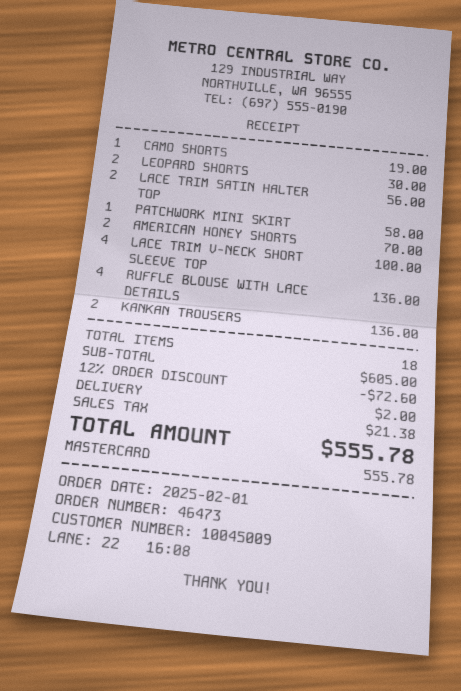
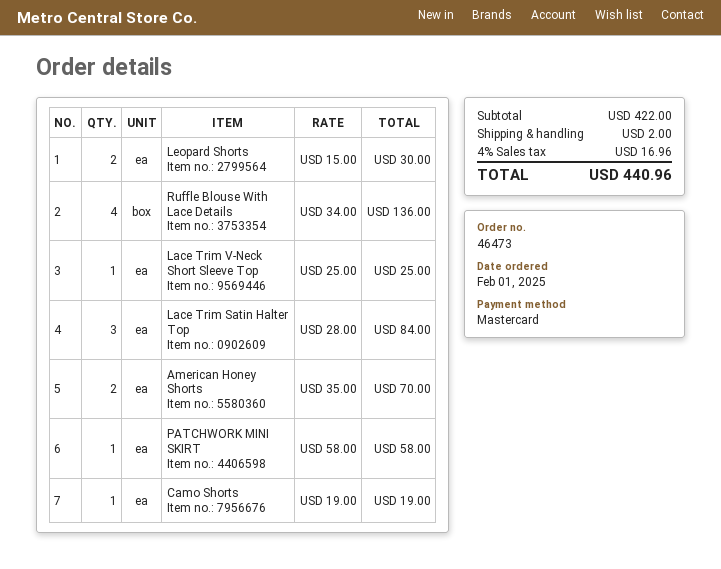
LACE TRIM SATIN HALTER TOP: 2 for 56.00 -> 3 for 84.00
LACE TRIM V-NECK SHORT SLEEVE TOP: 4 for 100.00 -> 1 for 25.00
KANKAN TROUSERS: 2 for 136.00 -> none
subtotal: 605.00 -> 422.00
discount: 12% = 72.60 -> none
tax: 21.38 -> 16.96
total: 555.78 -> 440.96

